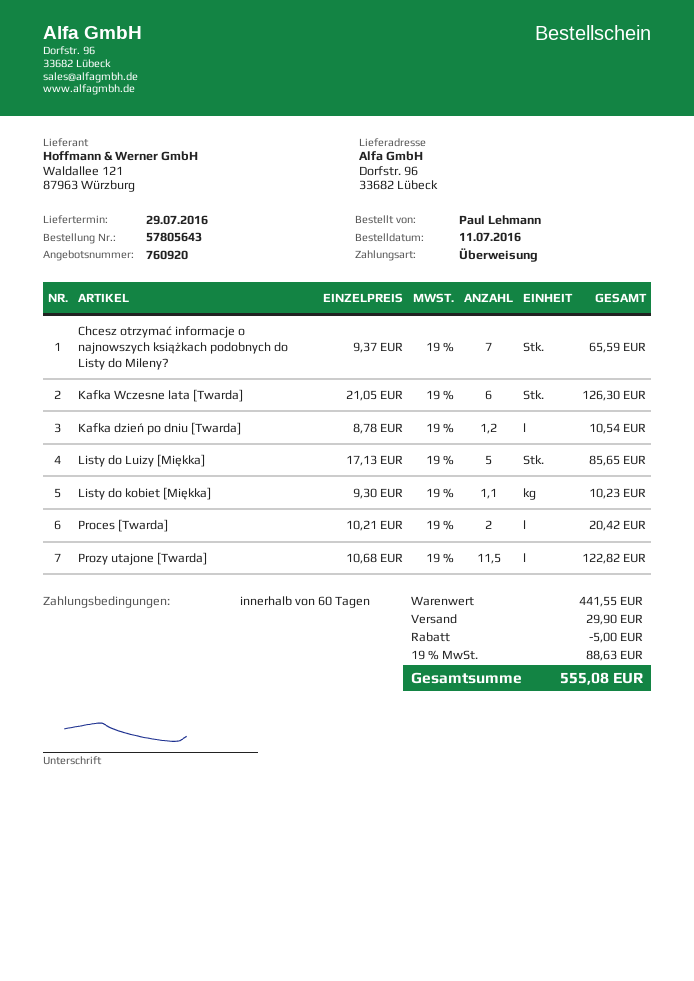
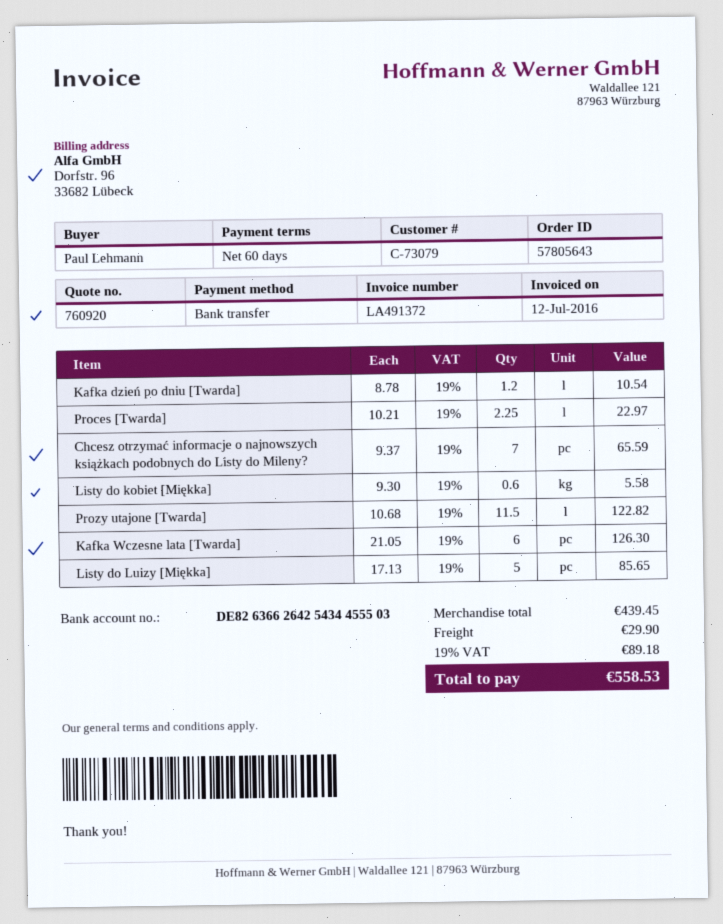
Listy do kobiet [Miękka]: 1.1 x 9.30 = 10.23 -> 0.6 x 9.30 = 5.58
Proces [Twarda]: 2 x 10.21 = 20.42 -> 2.25 x 10.21 = 22.97
subtotal: 441.55 -> 439.45
discount: 5.00 -> none
tax: 19% = 88.63 -> 19% = 89.18
total: 555.08 -> 558.53

